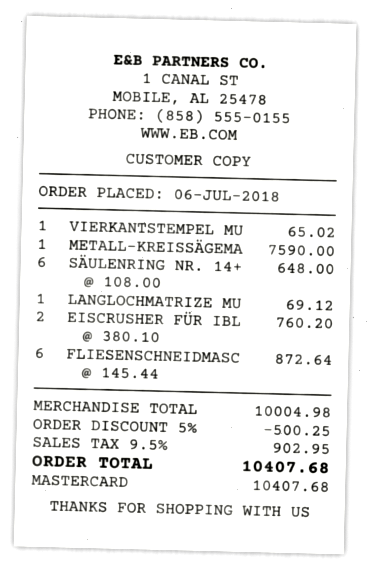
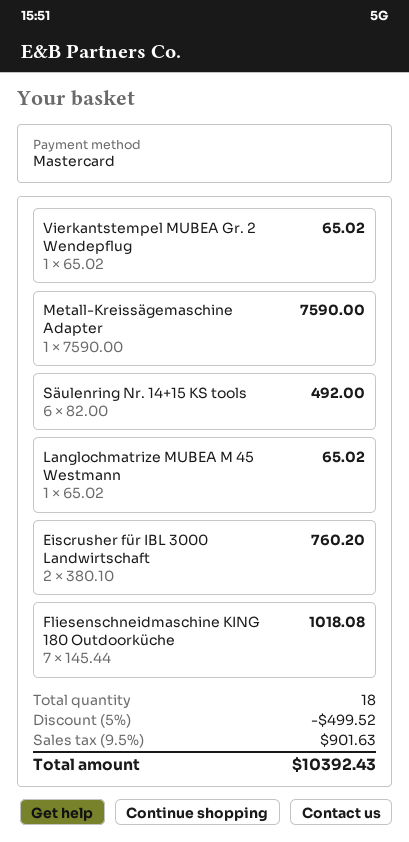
SÄULENRING NR. 14+: 6 x 108.00 = 648.00 -> 6 x 82.00 = 492.00
LANGLOCHMATRIZE MU: 1 x 69.12 = 69.12 -> 1 x 65.02 = 65.02
FLIESENSCHNEIDMASC: 6 x 145.44 = 872.64 -> 7 x 145.44 = 1018.08
discount: 5% = 500.25 -> 5% = 499.52
tax: 9.5% = 902.95 -> 9.5% = 901.63
total: 10407.68 -> 10392.43

